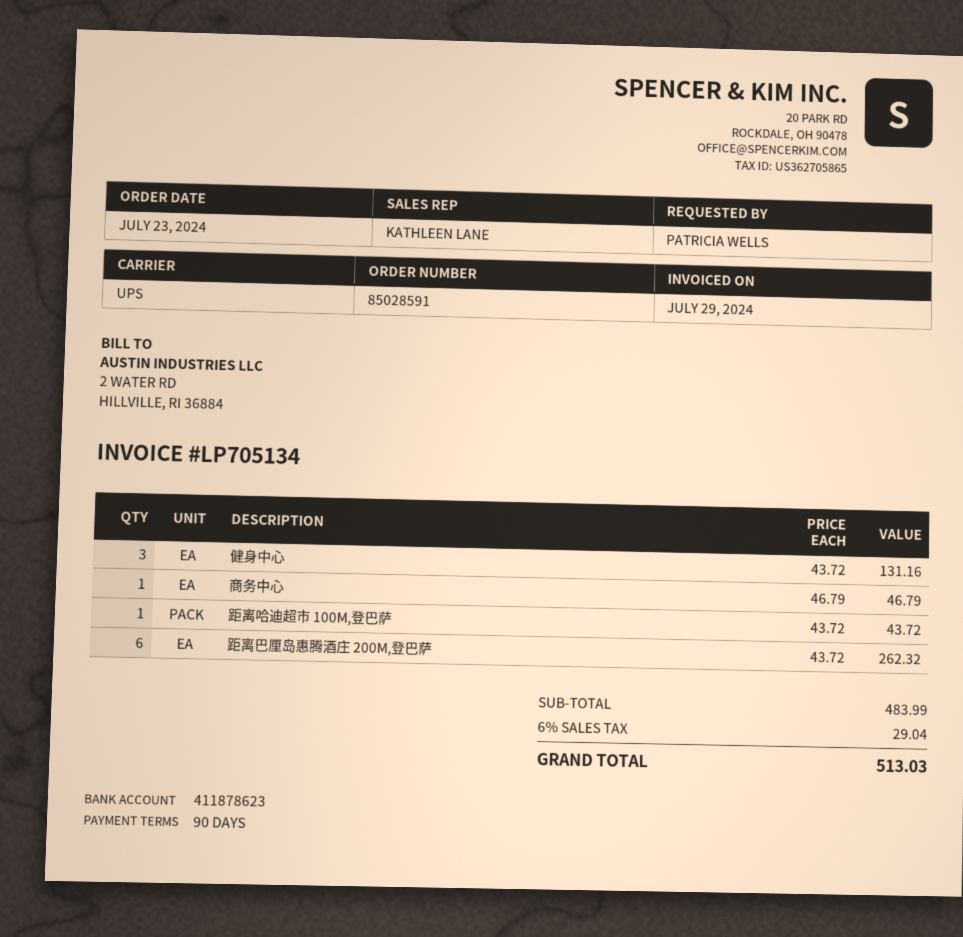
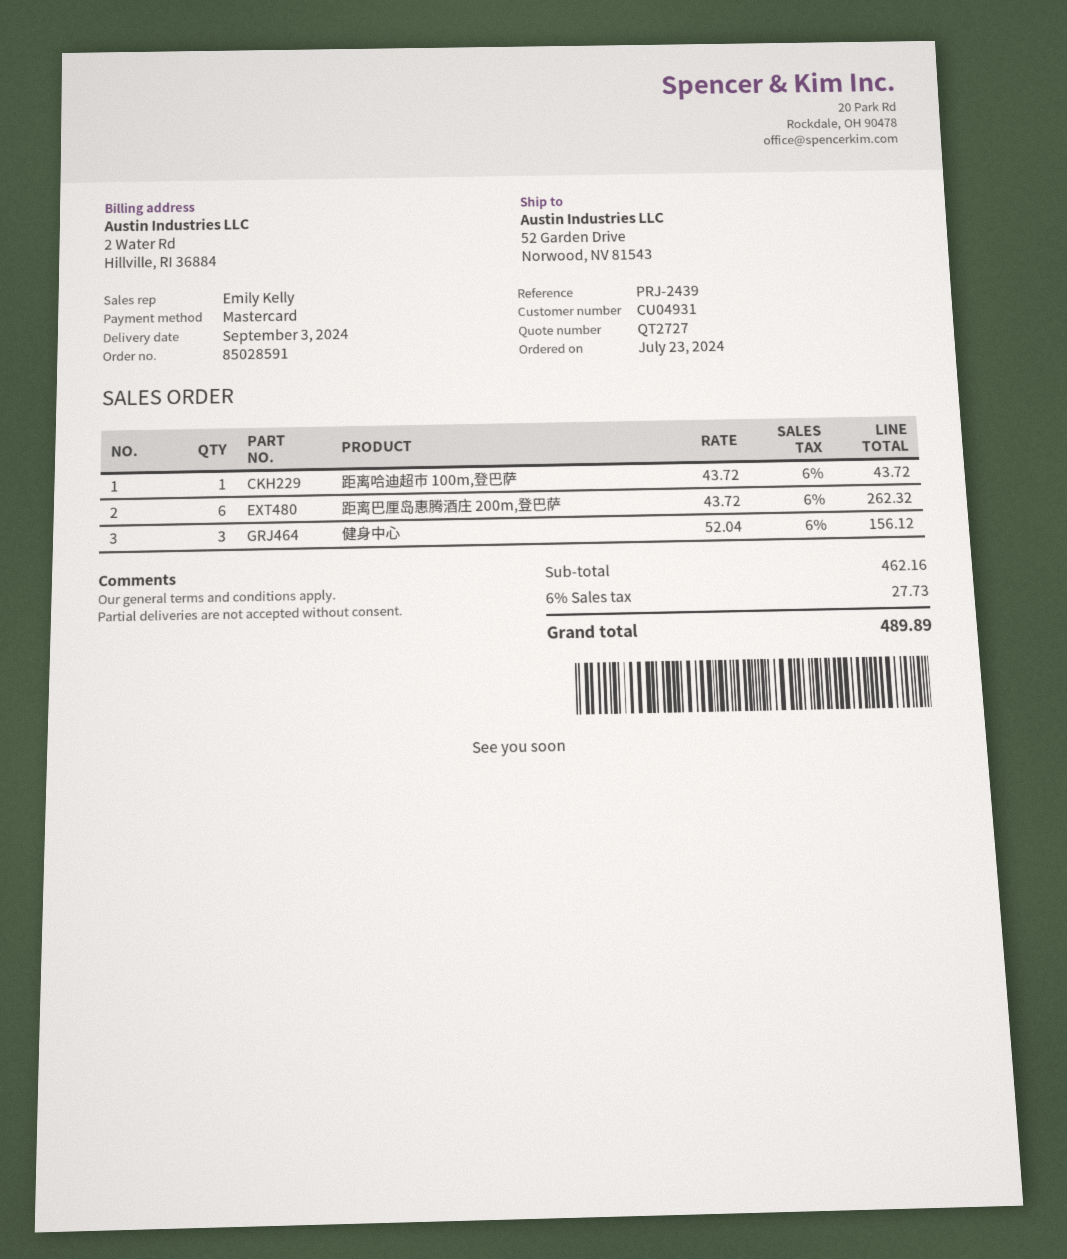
sales rep: KATHLEEN LANE -> Emily Kelly
健身中心: 3 x 43.72 = 131.16 -> 3 x 52.04 = 156.12
商务中心: 1 x 46.79 = 46.79 -> none
subtotal: 483.99 -> 462.16
tax: 6% = 29.04 -> 6% = 27.73
total: 513.03 -> 489.89

